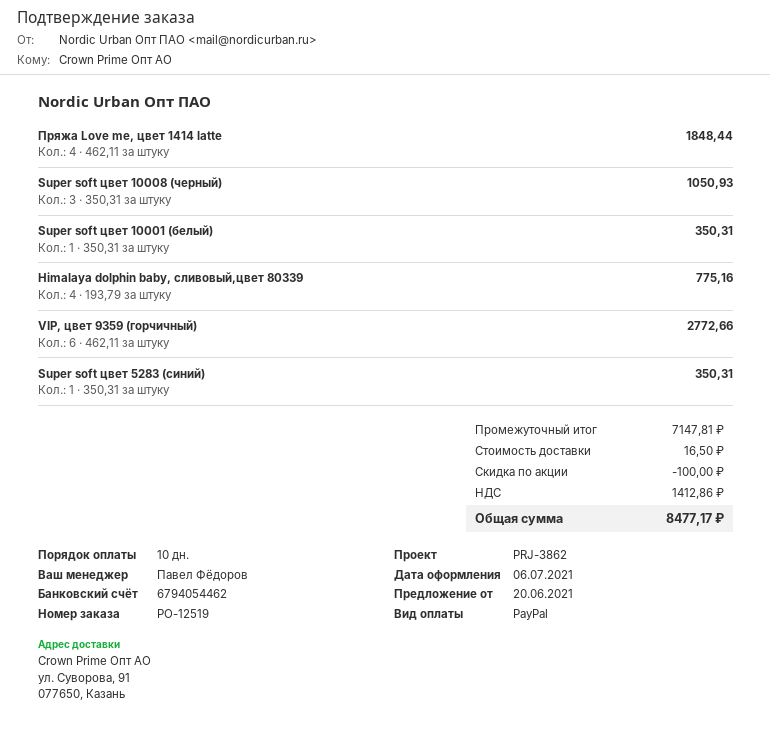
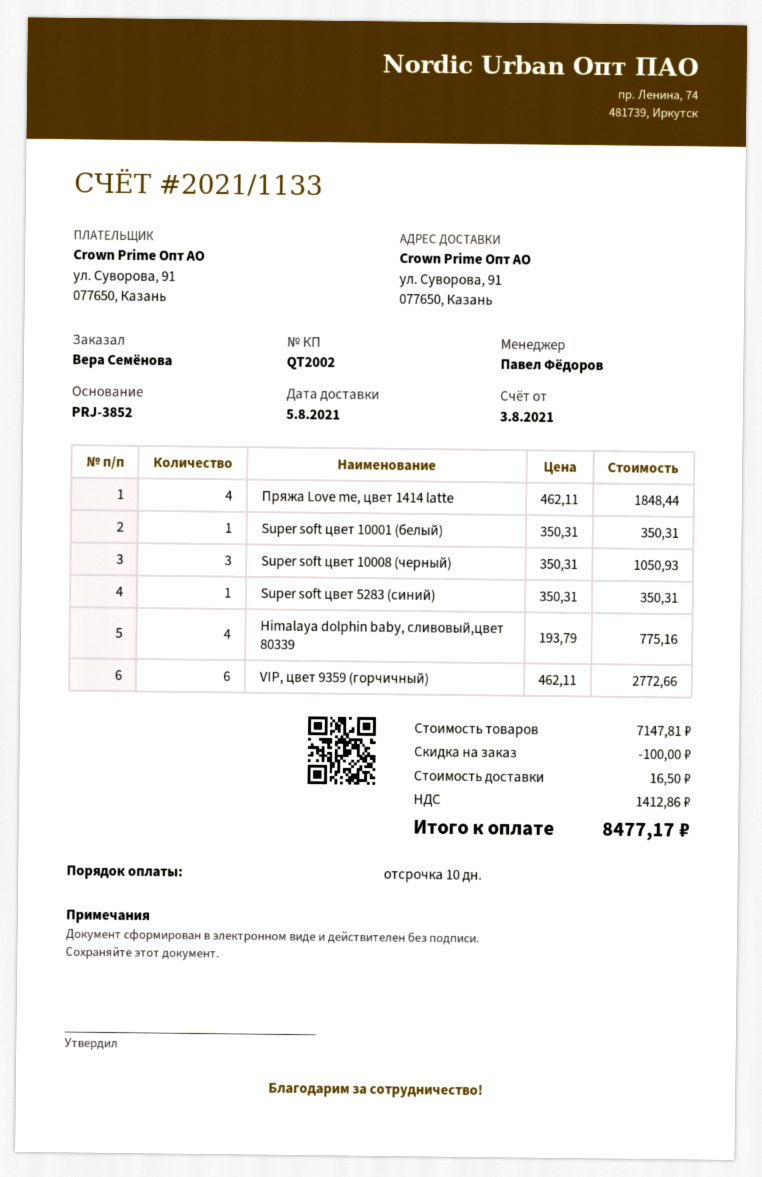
reference: PRJ-3862 -> PRJ-3852

